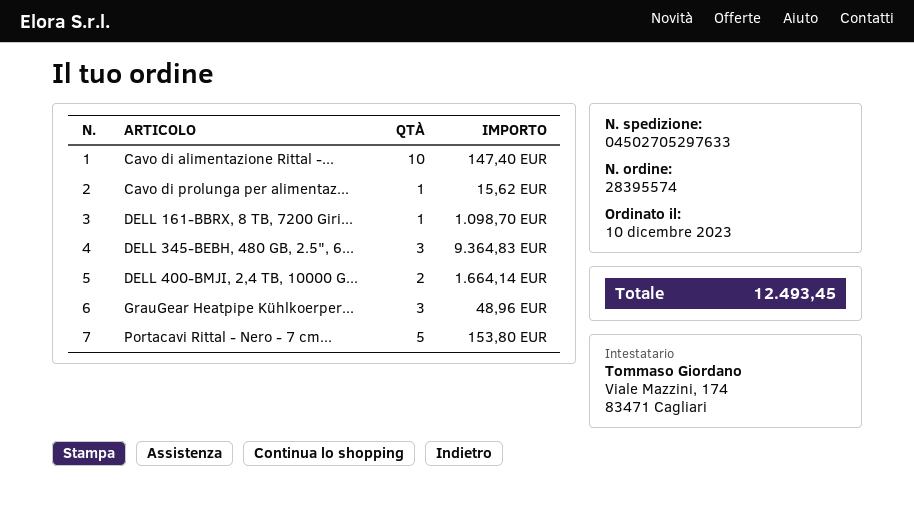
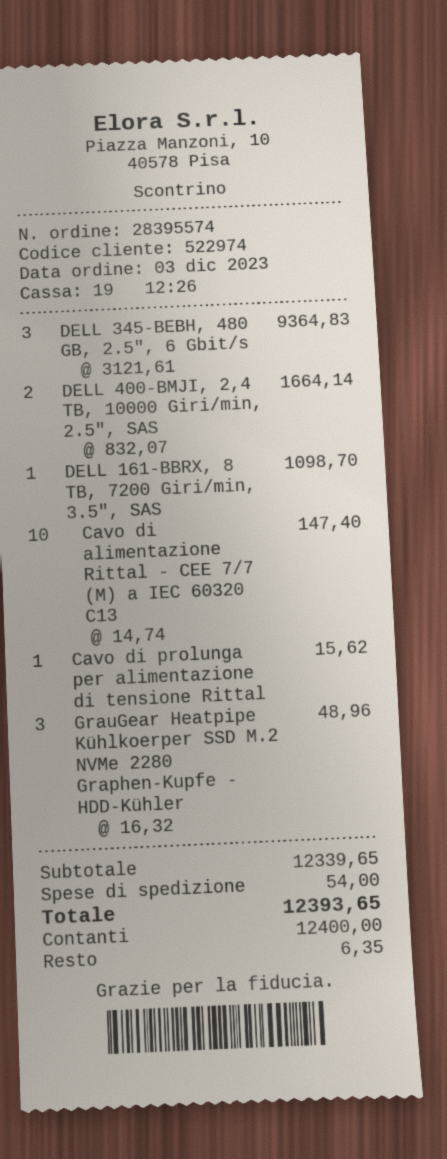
order date: 2023-12-10 -> 2023-12-03
Portacavi Rittal - Nero - 7 cm...: 5 for 153.80 -> none
shipping: none -> 54.00
total: 12493.45 -> 12393.65

